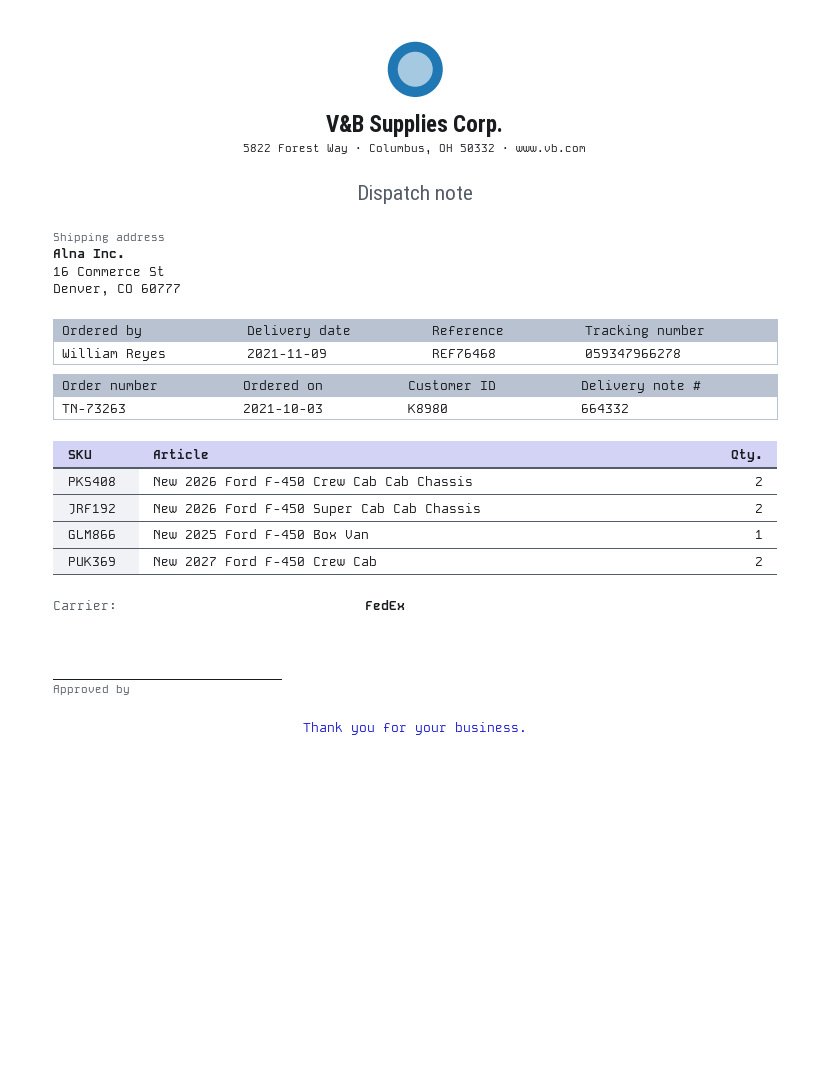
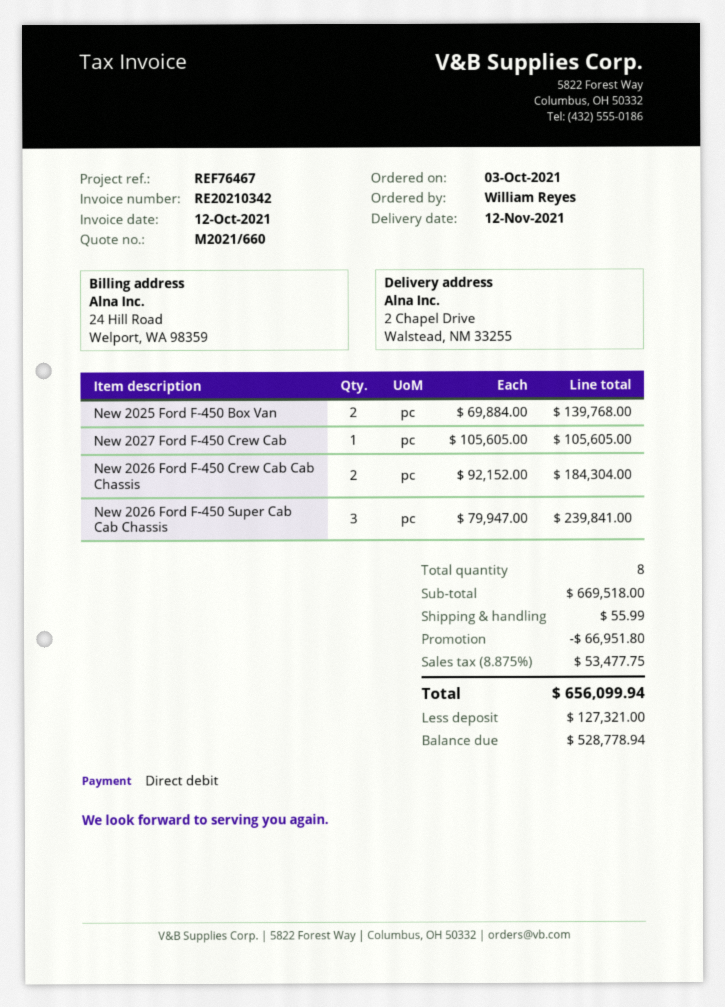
delivery date: 2021-11-09 -> 2021-11-12
reference: REF76468 -> REF76467
ship to: 16 Commerce St, Denver, CO 60777 -> 2 Chapel Drive, Walstead, NM 33255
New 2026 Ford F-450 Super Cab Cab Chassis: 2 -> 3
New 2025 Ford F-450 Box Van: 1 -> 2
New 2027 Ford F-450 Crew Cab: 2 -> 1

